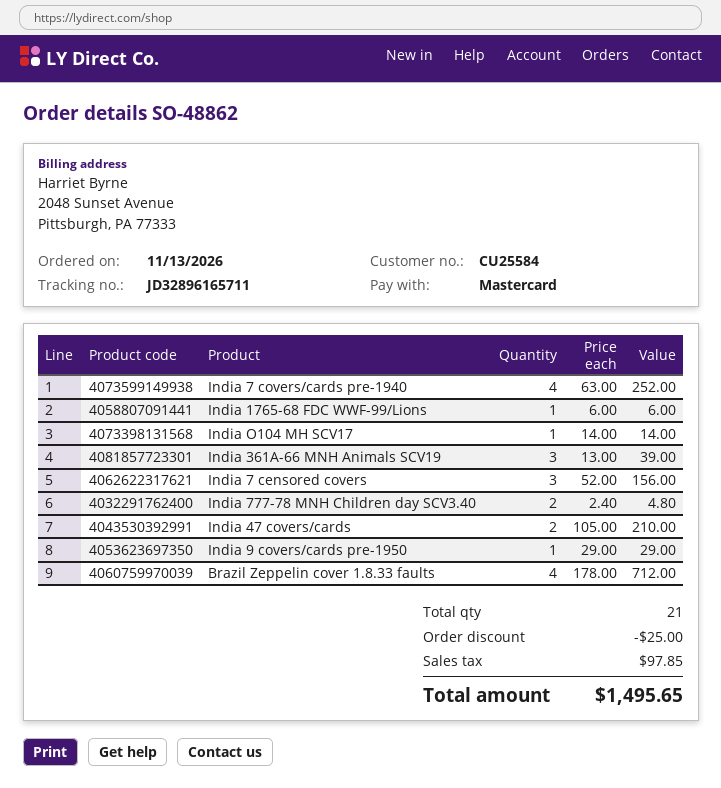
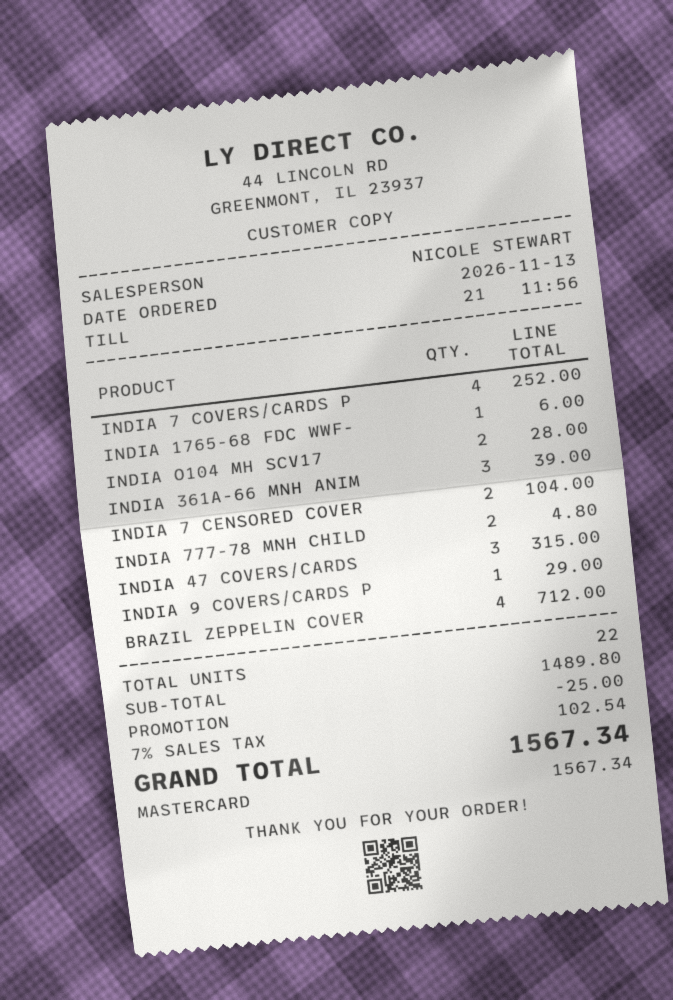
India O104 MH SCV17: 1 for 14.00 -> 2 for 28.00
India 7 censored covers: 3 for 156.00 -> 2 for 104.00
India 47 covers/cards: 2 for 210.00 -> 3 for 315.00
total quantity: 21 -> 22
tax: 97.85 -> 102.54
total: 1495.65 -> 1567.34

